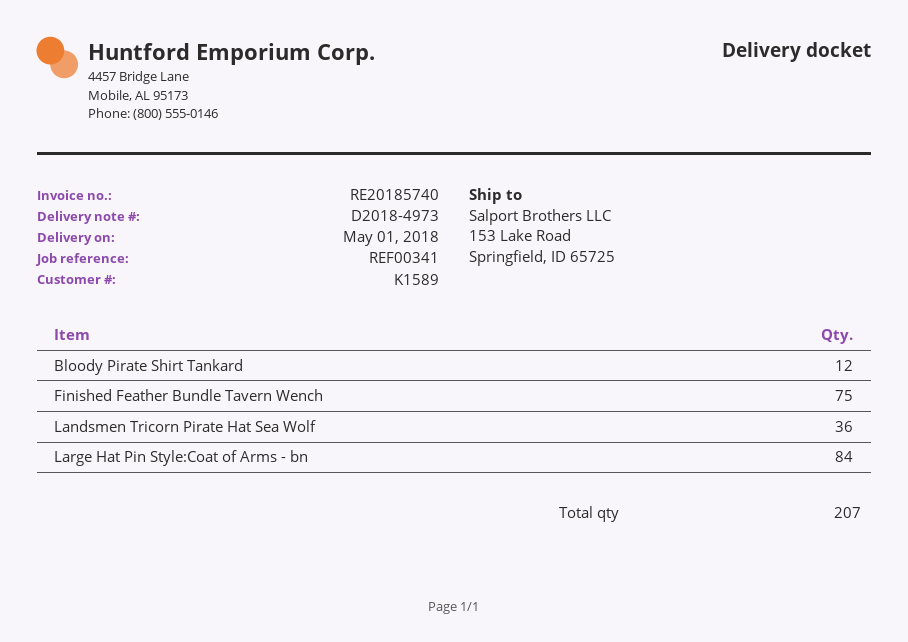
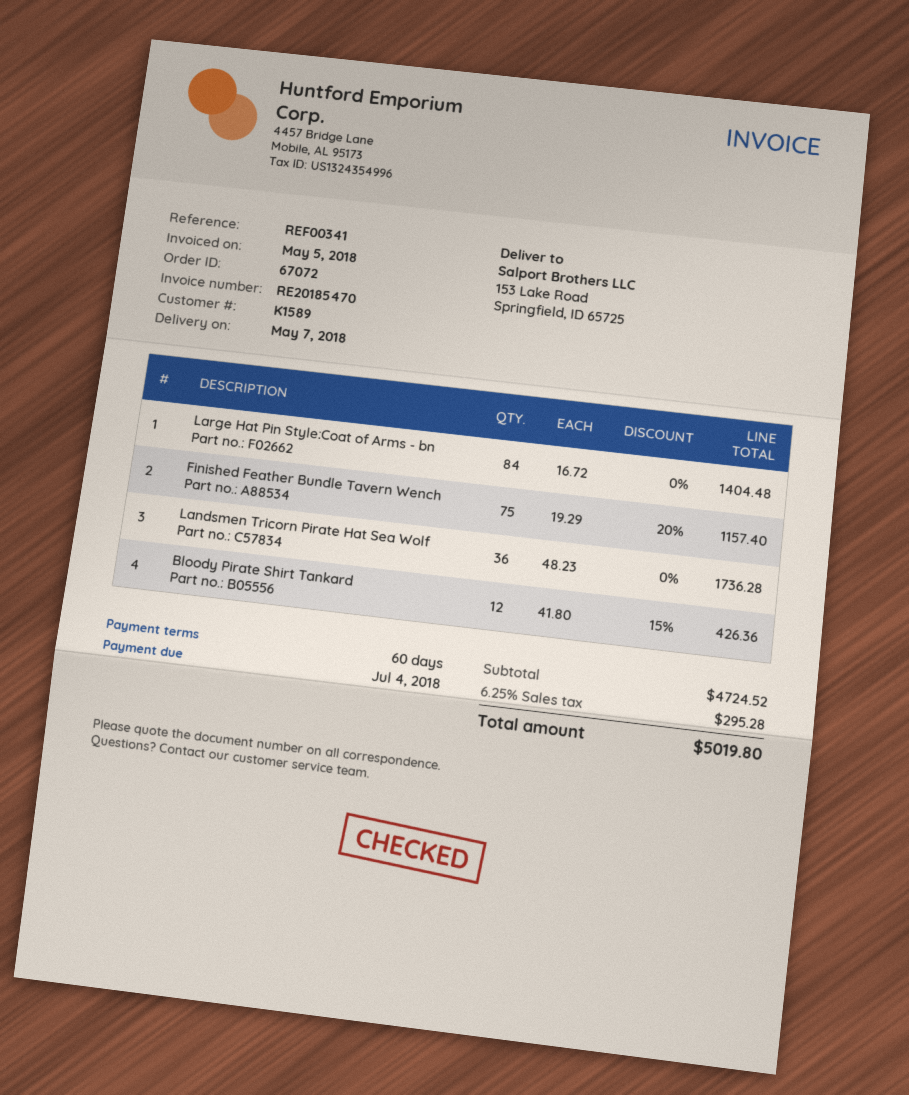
delivery date: 2018-05-01 -> 2018-05-07
invoice number: RE20185740 -> RE20185470

